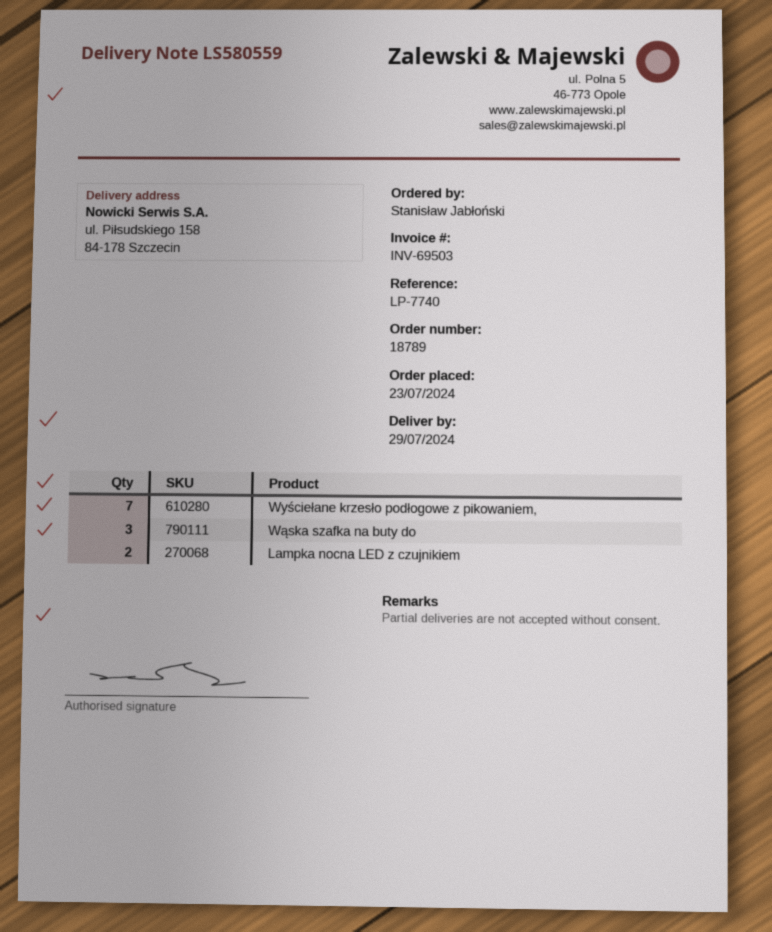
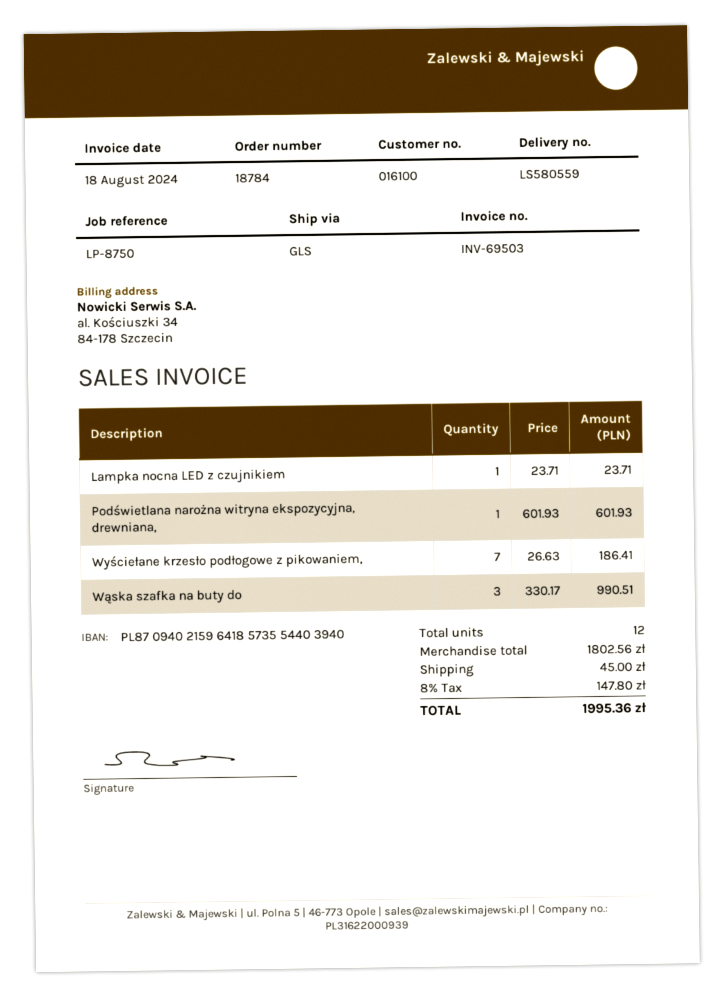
order number: 18789 -> 18784
reference: LP-7740 -> LP-8750
Lampka nocna LED z czujnikiem: 2 -> 1
Podświetlana narożna witryna ekspozycyjna, drewniana,: none -> 1

